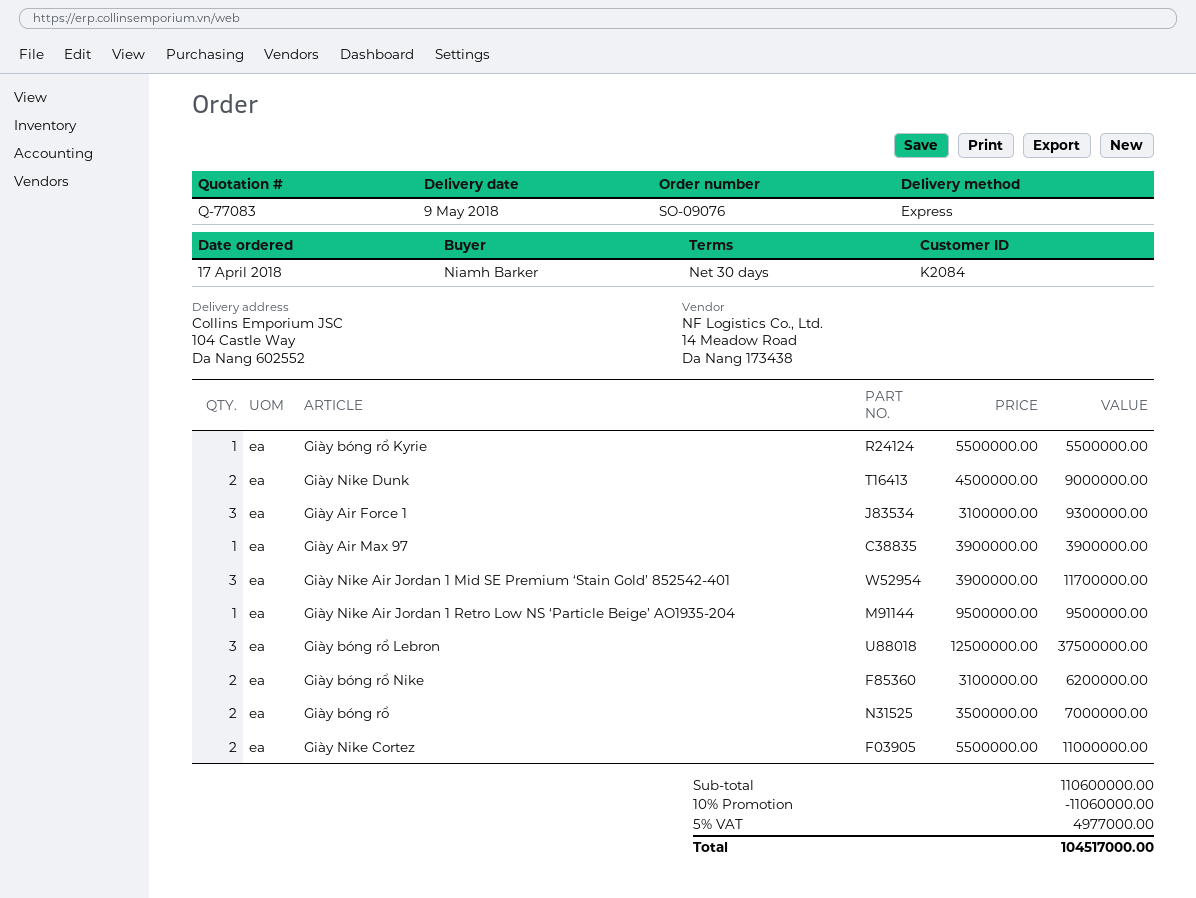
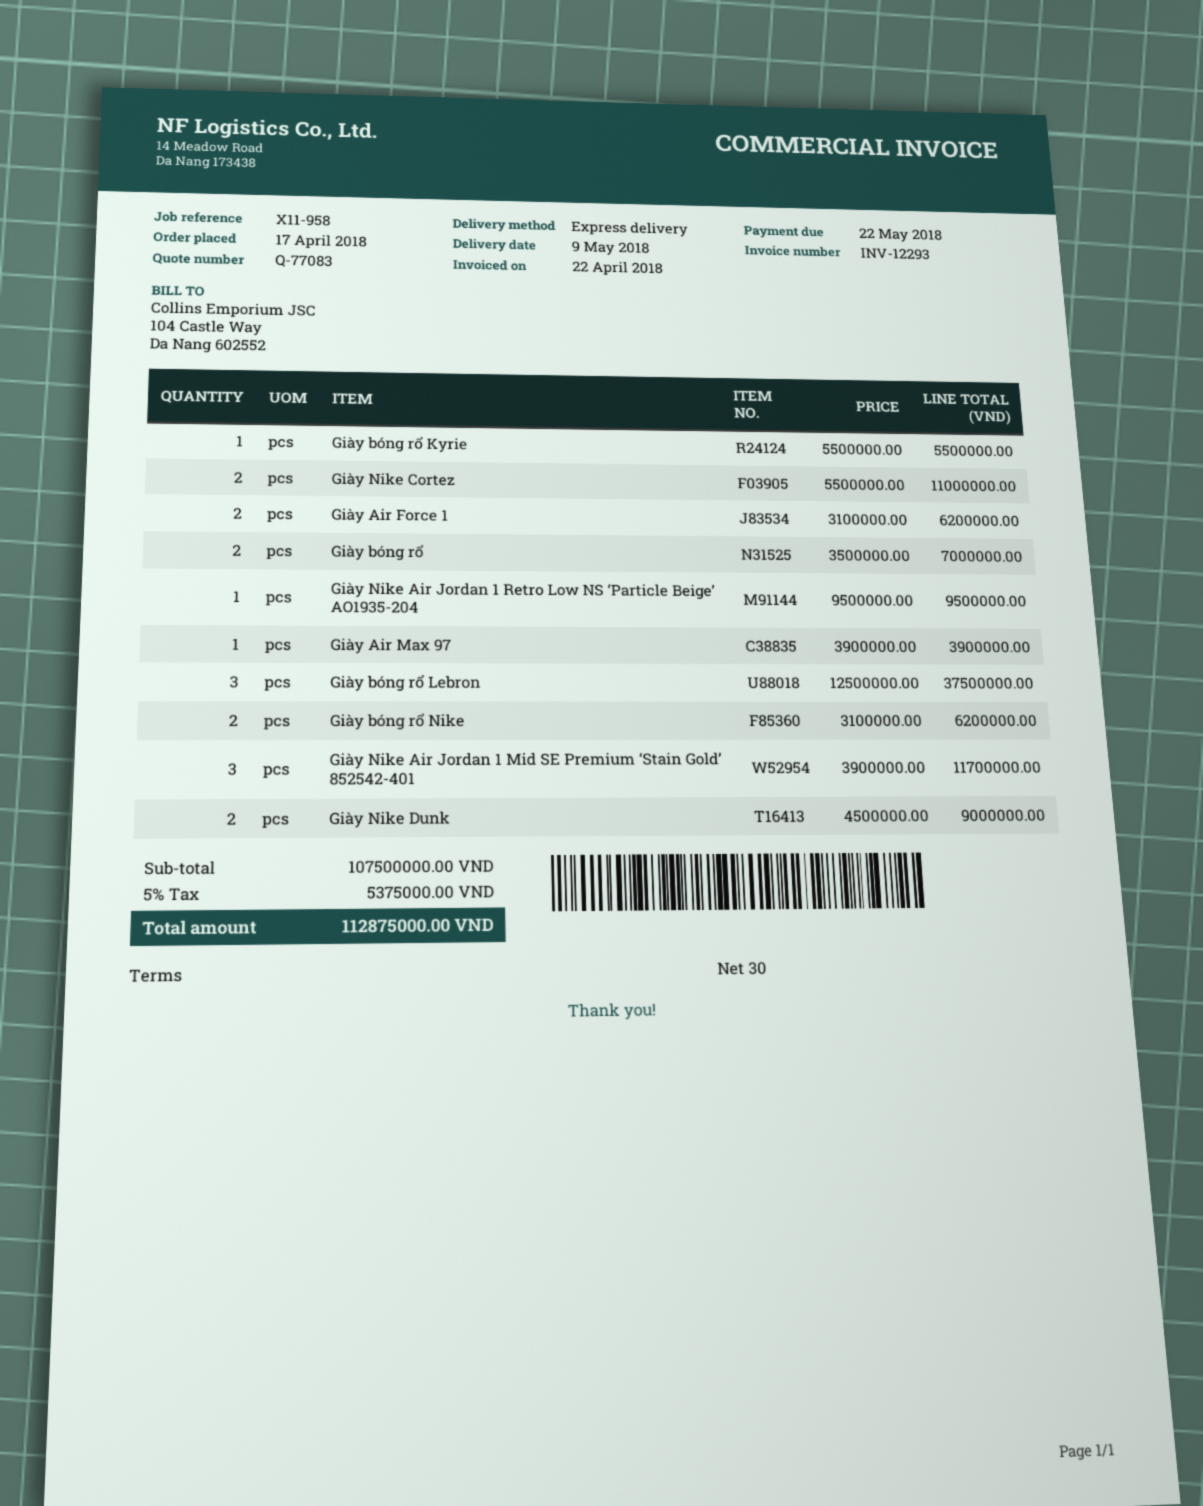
Giày Air Force 1: 3 x 3100000.00 = 9300000.00 -> 2 x 3100000.00 = 6200000.00
subtotal: 110600000.00 -> 107500000.00
discount: 10% = 11060000.00 -> none
tax: 5% = 4977000.00 -> 5% = 5375000.00
total: 104517000.00 -> 112875000.00

